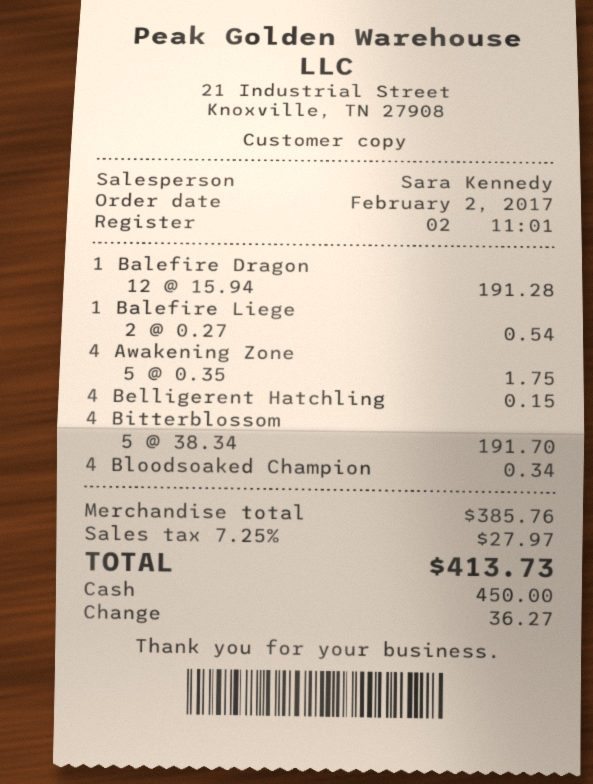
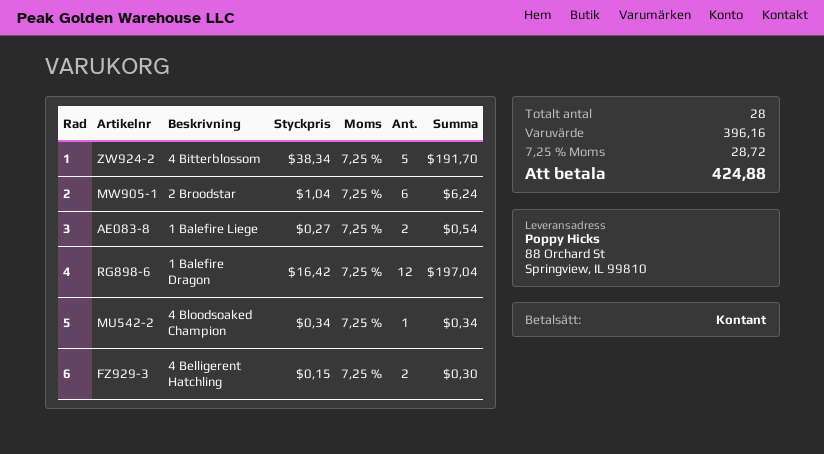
1 Balefire Dragon: 12 x 15.94 = 191.28 -> 12 x 16.42 = 197.04
4 Awakening Zone: 5 x 0.35 = 1.75 -> none
4 Belligerent Hatchling: 1 x 0.15 = 0.15 -> 2 x 0.15 = 0.30
2 Broodstar: none -> 6 x 1.04 = 6.24
subtotal: 385.76 -> 396.16
tax: 7.25% = 27.97 -> 7.25% = 28.72
total: 413.73 -> 424.88

